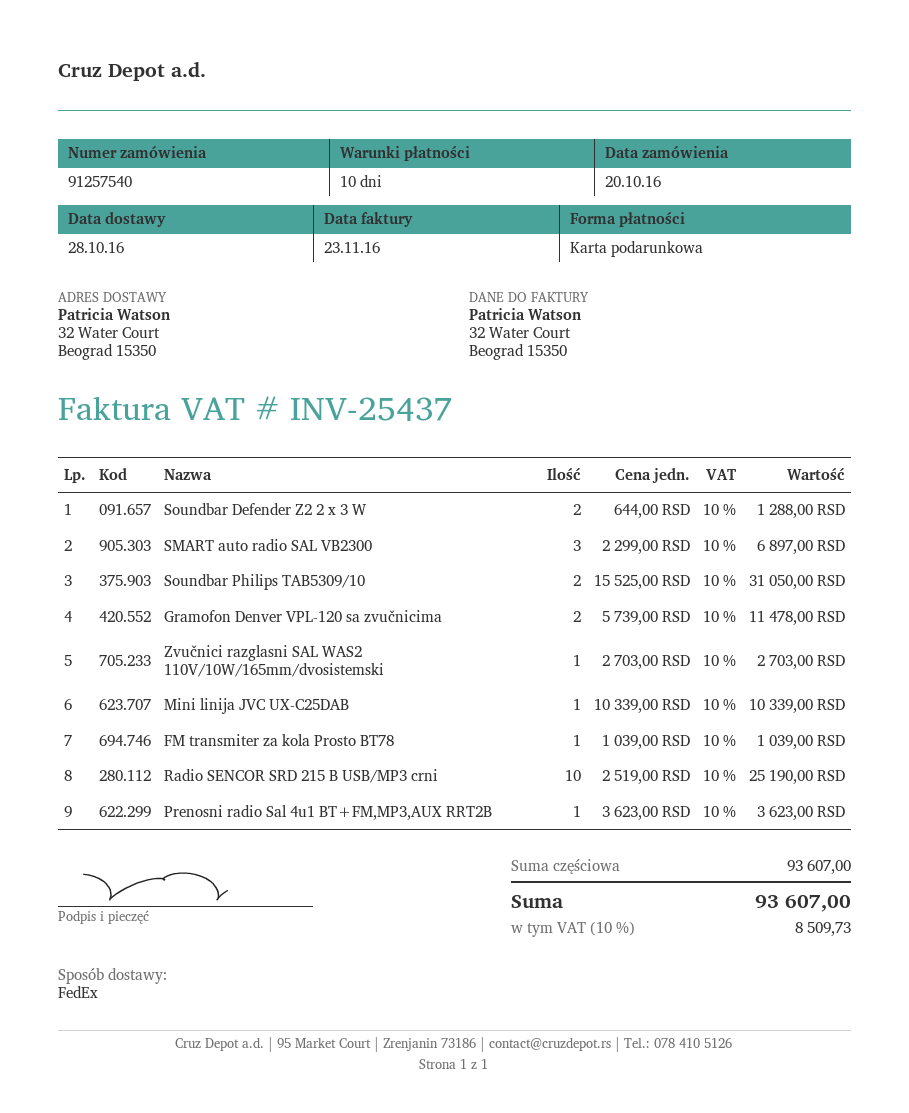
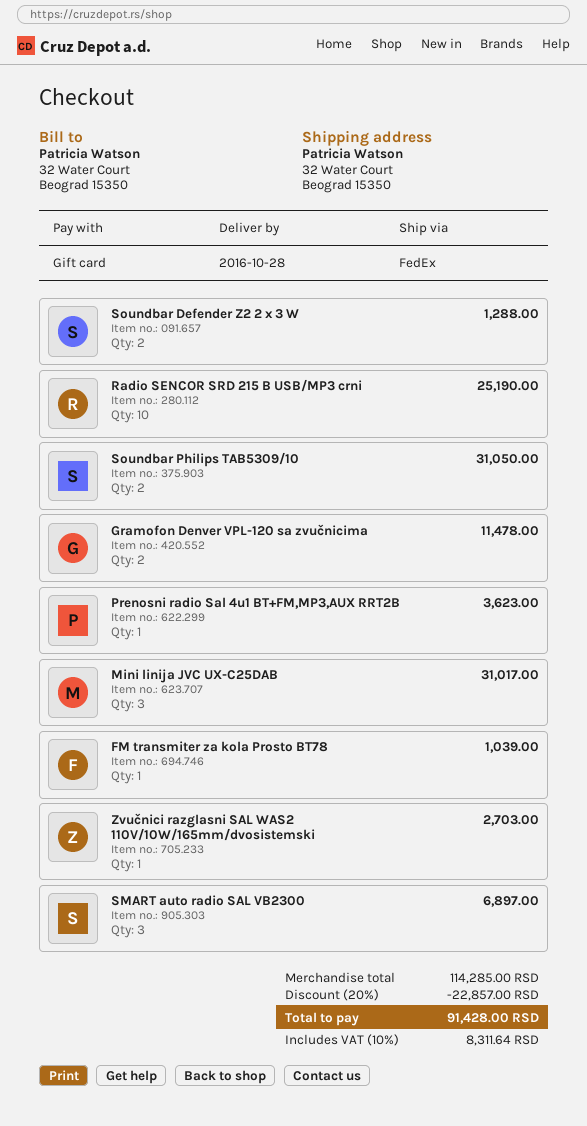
Mini linija JVC UX-C25DAB: 1 for 10339.00 -> 3 for 31017.00
subtotal: 93607.00 -> 114285.00
discount: none -> 20% = 22857.00
tax: 10% = 8509.73 -> 10% = 8311.64
total: 93607.00 -> 91428.00

